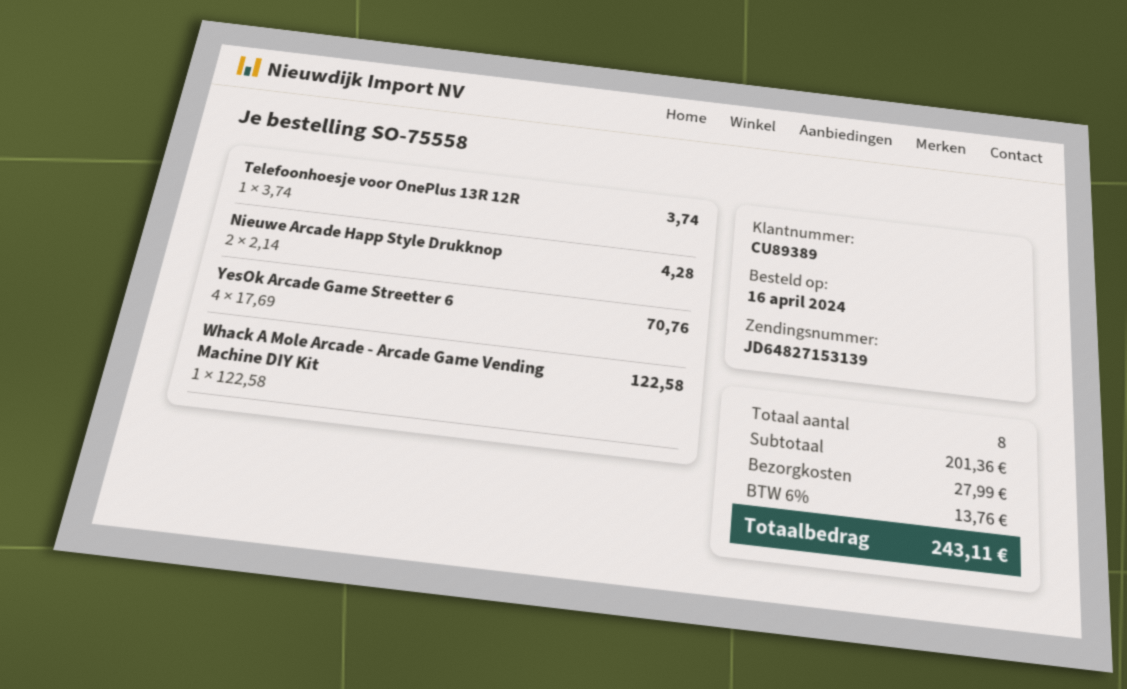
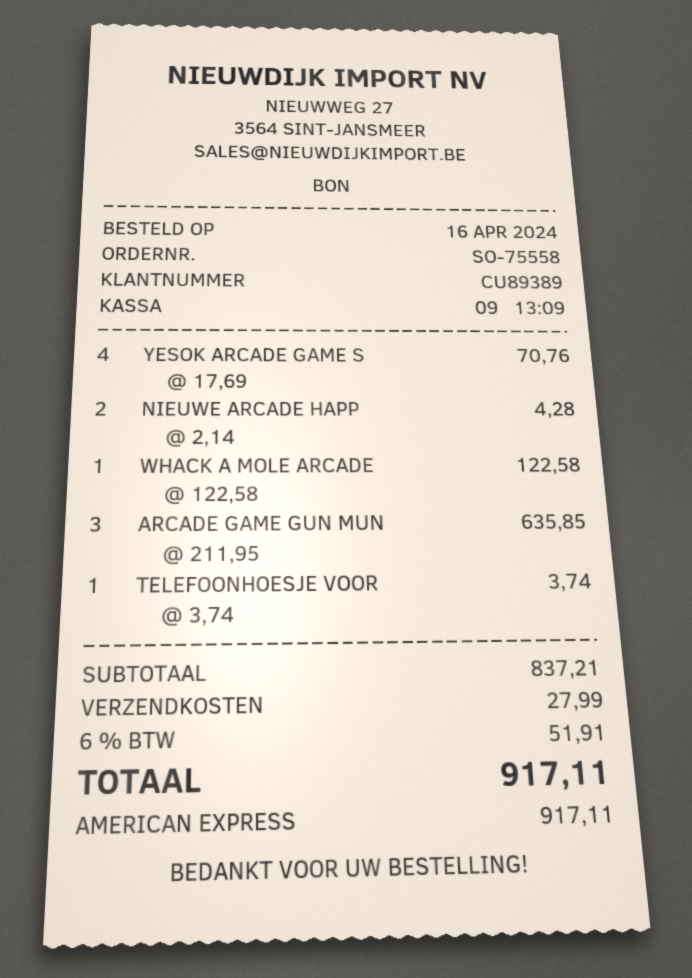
ARCADE GAME GUN MUN: none -> 3 x 211.95 = 635.85
subtotal: 201.36 -> 837.21
tax: 6% = 13.76 -> 6% = 51.91
total: 243.11 -> 917.11

